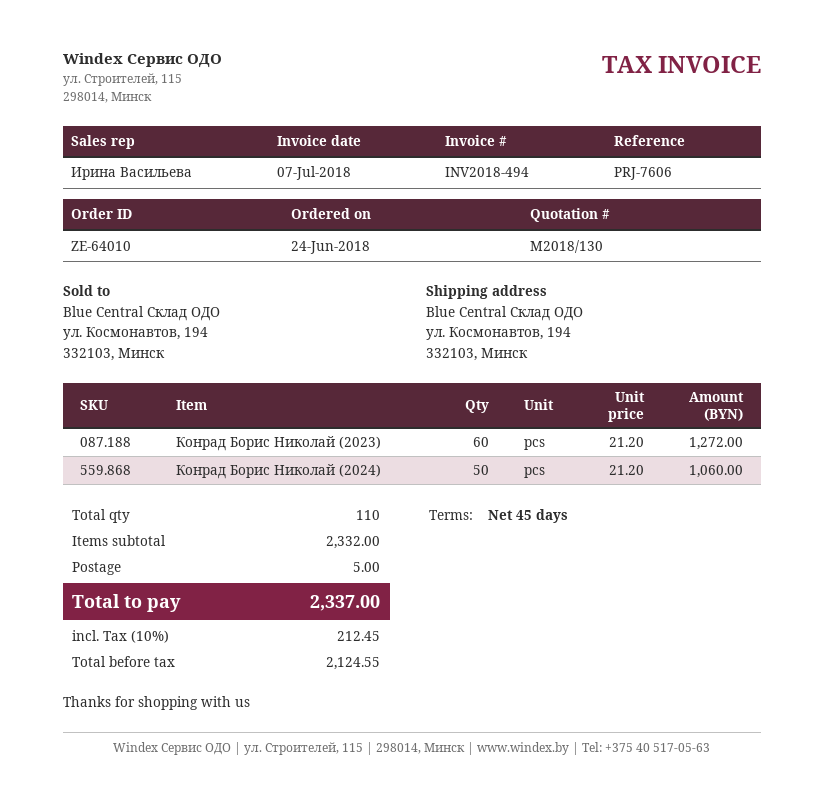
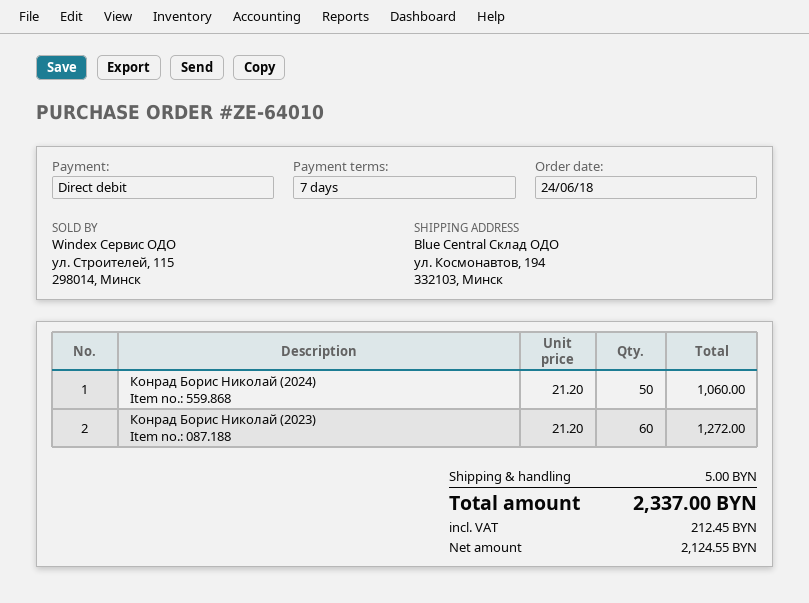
payment terms: 45 days -> 7 days

